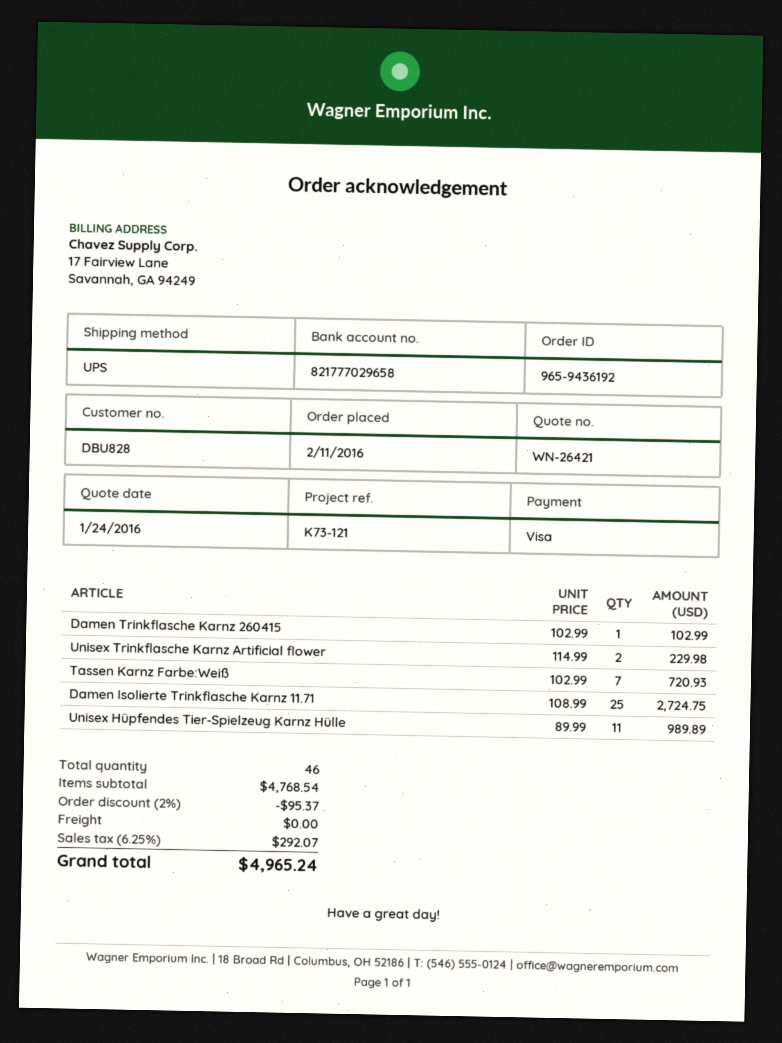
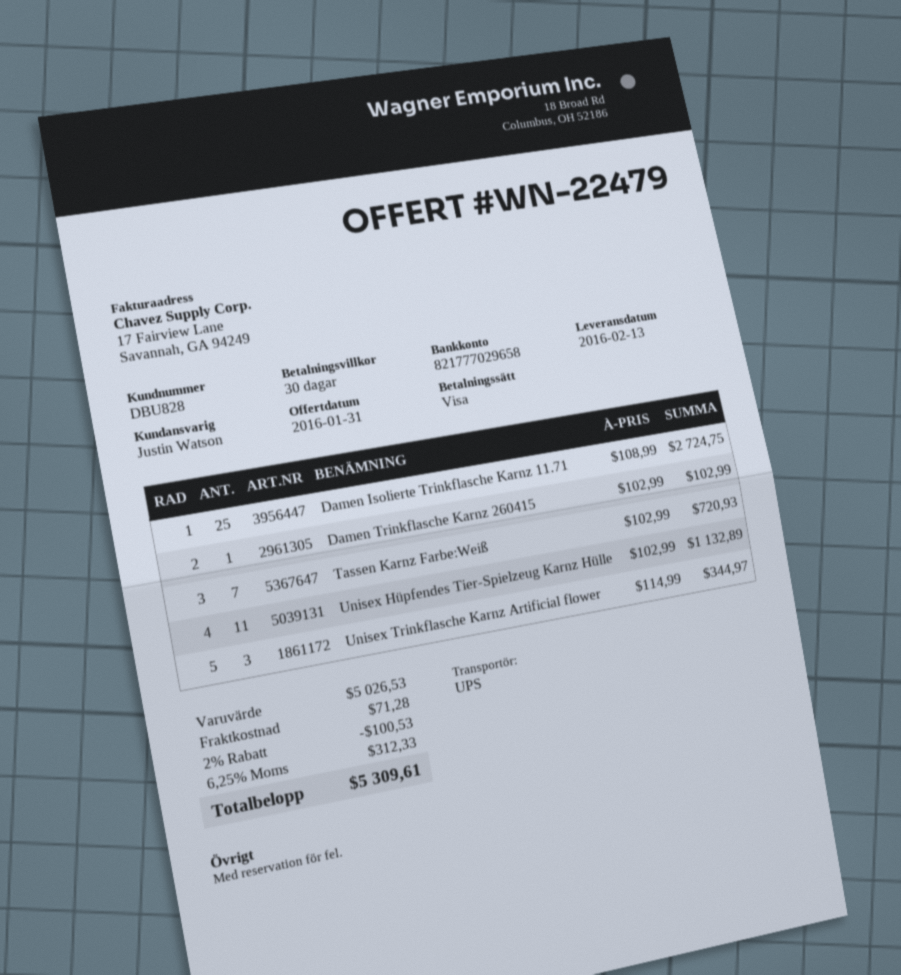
quote number: WN-26421 -> WN-22479
quote date: 2016-01-24 -> 2016-01-31
Unisex Trinkflasche Karnz Artificial flower: 2 x 114.99 = 229.98 -> 3 x 114.99 = 344.97
Unisex Hüpfendes Tier-Spielzeug Karnz Hülle: 11 x 89.99 = 989.89 -> 11 x 102.99 = 1132.89
subtotal: 4768.54 -> 5026.53
discount: 2% = 95.37 -> 2% = 100.53
shipping: 0.00 -> 71.28
tax: 6.25% = 292.07 -> 6.25% = 312.33
total: 4965.24 -> 5309.61

